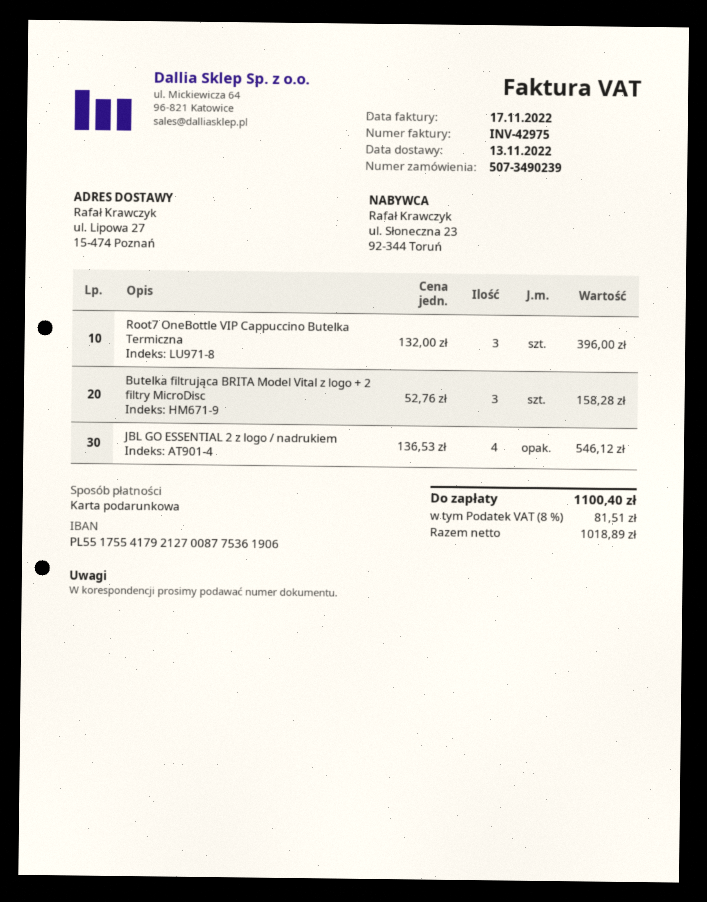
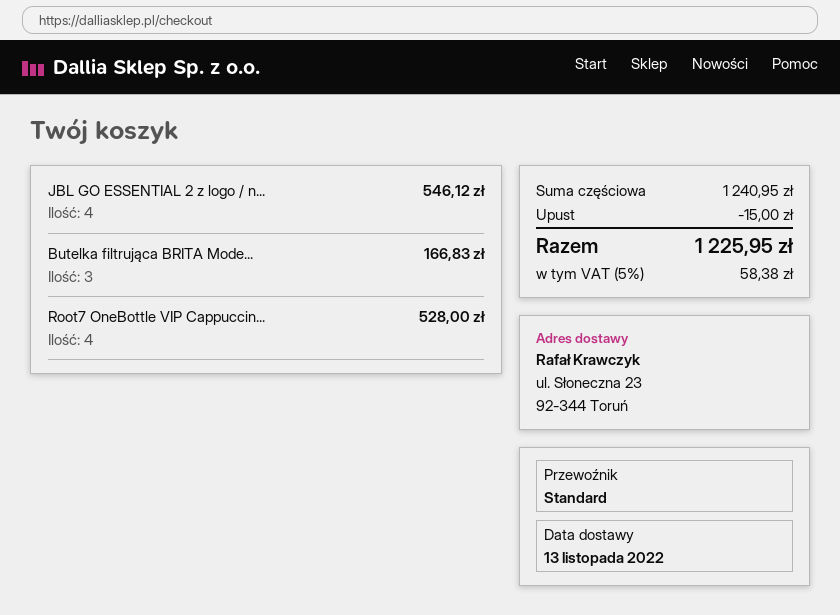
ship to: ul. Lipowa 27, 15-474 Poznań -> ul. Słoneczna 23, 92-344 Toruń
Root7 OneBottle VIP Cappuccino Butelka Termiczna: 3 for 396.00 -> 4 for 528.00
Butelka filtrująca BRITA Model Vital z logo + 2 filtry MicroDisc: 3 for 158.28 -> 3 for 166.83
discount: none -> 15.00
tax: 8% = 81.51 -> 5% = 58.38
total: 1100.40 -> 1225.95

